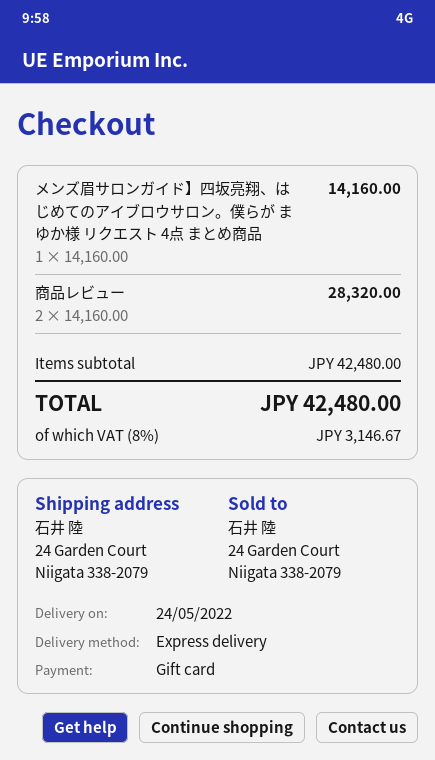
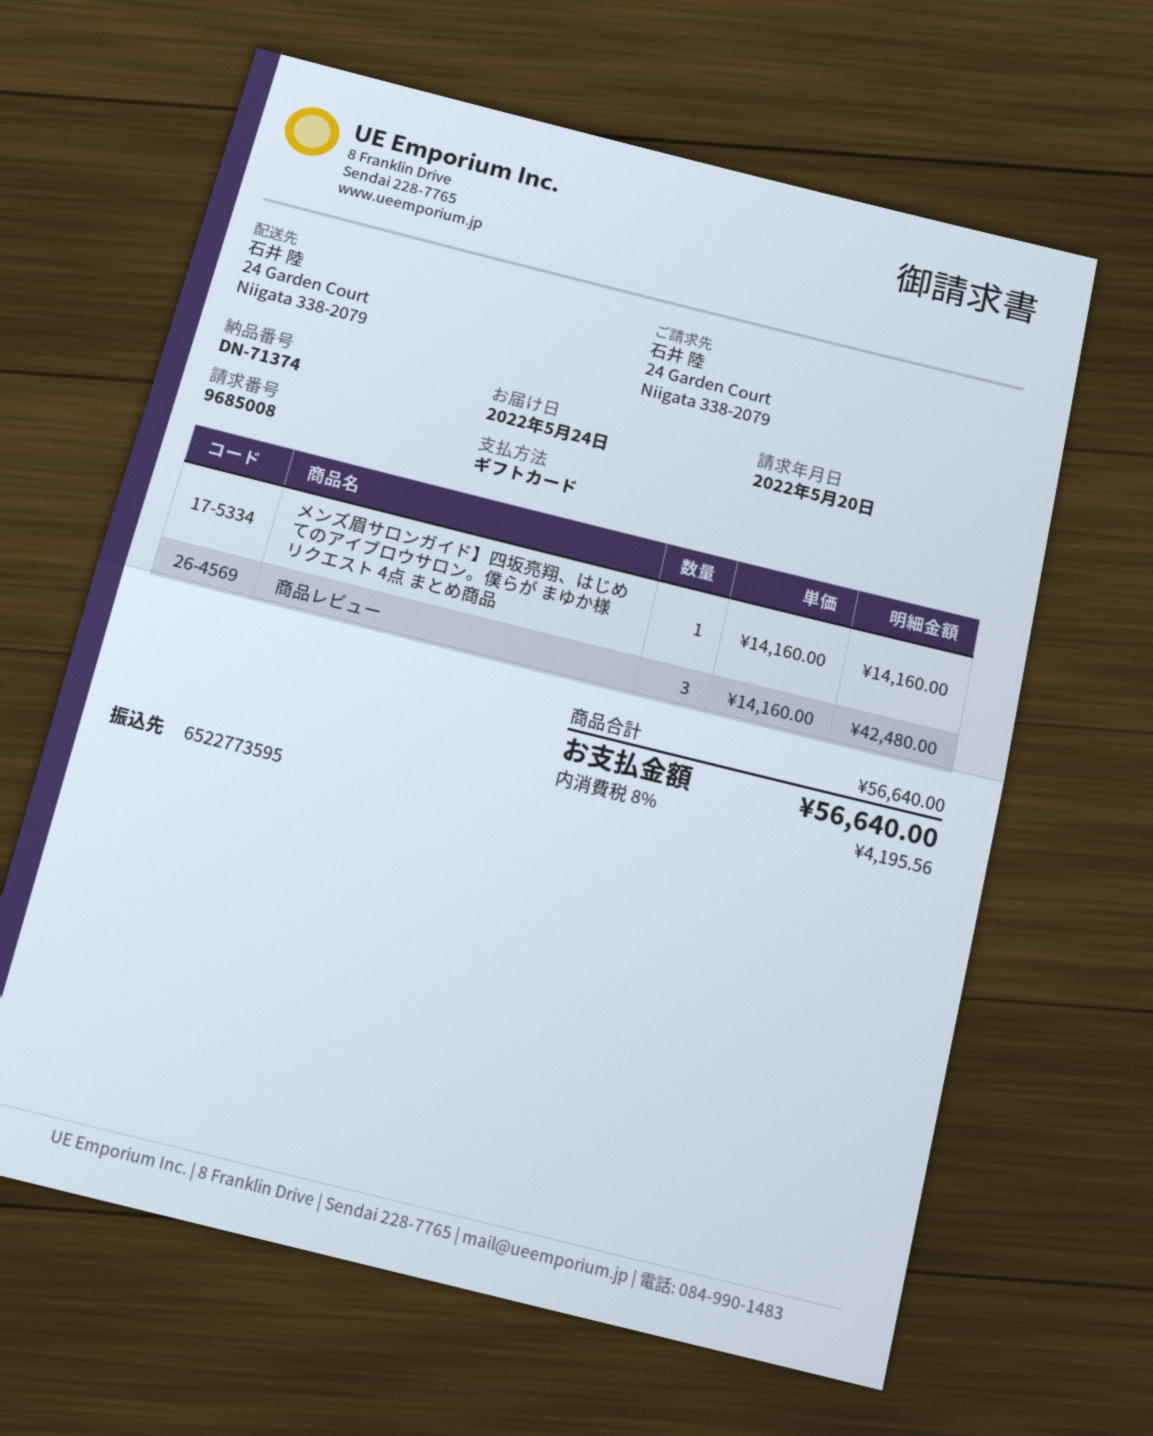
商品レビュー: 2 x 14160.00 = 28320.00 -> 3 x 14160.00 = 42480.00
subtotal: 42480.00 -> 56640.00
tax: 8% = 3146.67 -> 8% = 4195.56
total: 42480.00 -> 56640.00

